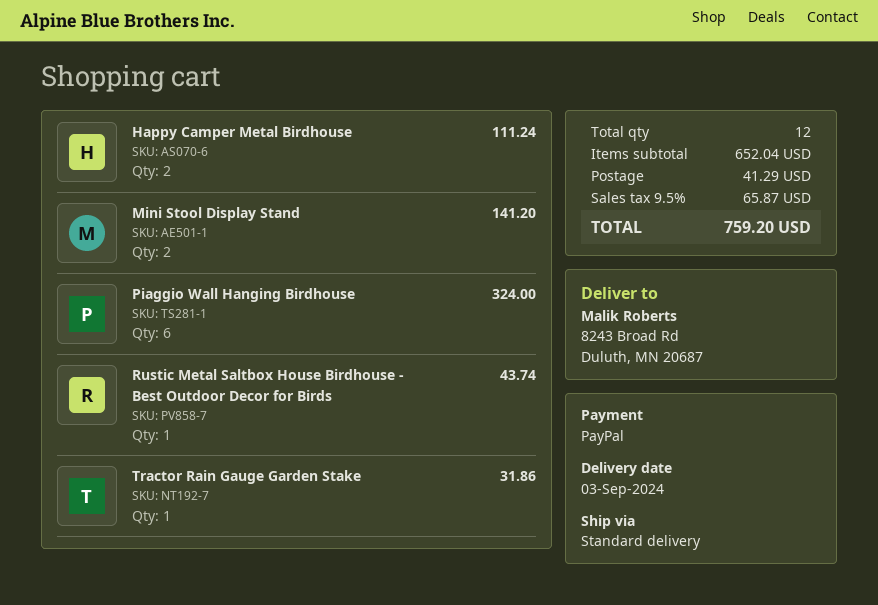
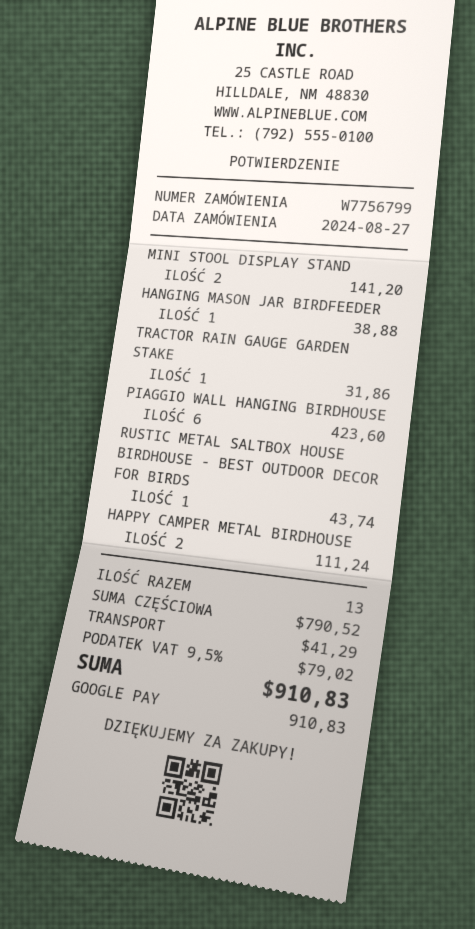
payment method: PayPal -> Google Pay
Piaggio Wall Hanging Birdhouse: 6 for 324.00 -> 6 for 423.60
HANGING MASON JAR BIRDFEEDER: none -> 1 for 38.88
total quantity: 12 -> 13
subtotal: 652.04 -> 790.52
tax: 9.5% = 65.87 -> 9.5% = 79.02
total: 759.20 -> 910.83

